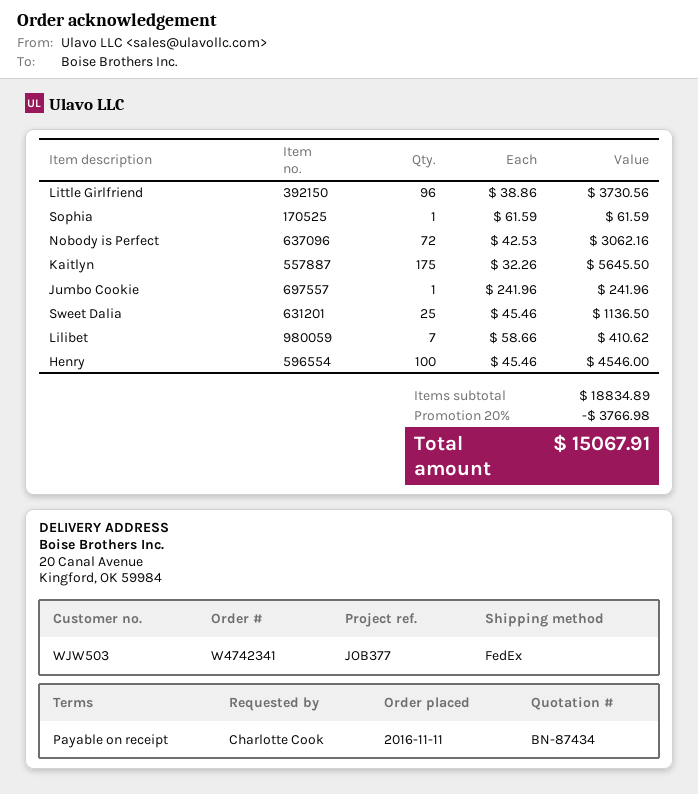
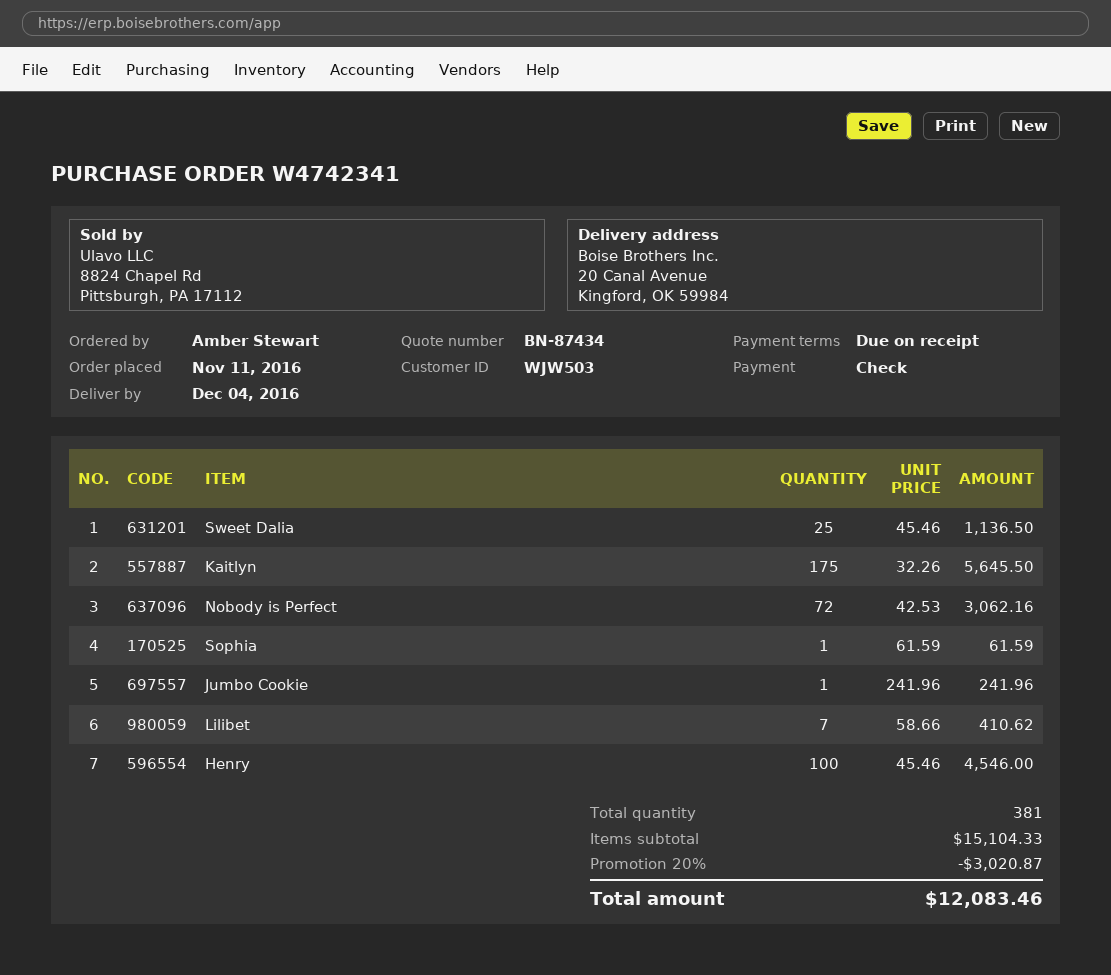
ordered by: Charlotte Cook -> Amber Stewart
Little Girlfriend: 96 x 38.86 = 3730.56 -> none
subtotal: 18834.89 -> 15104.33
discount: 20% = 3766.98 -> 20% = 3020.87
total: 15067.91 -> 12083.46

